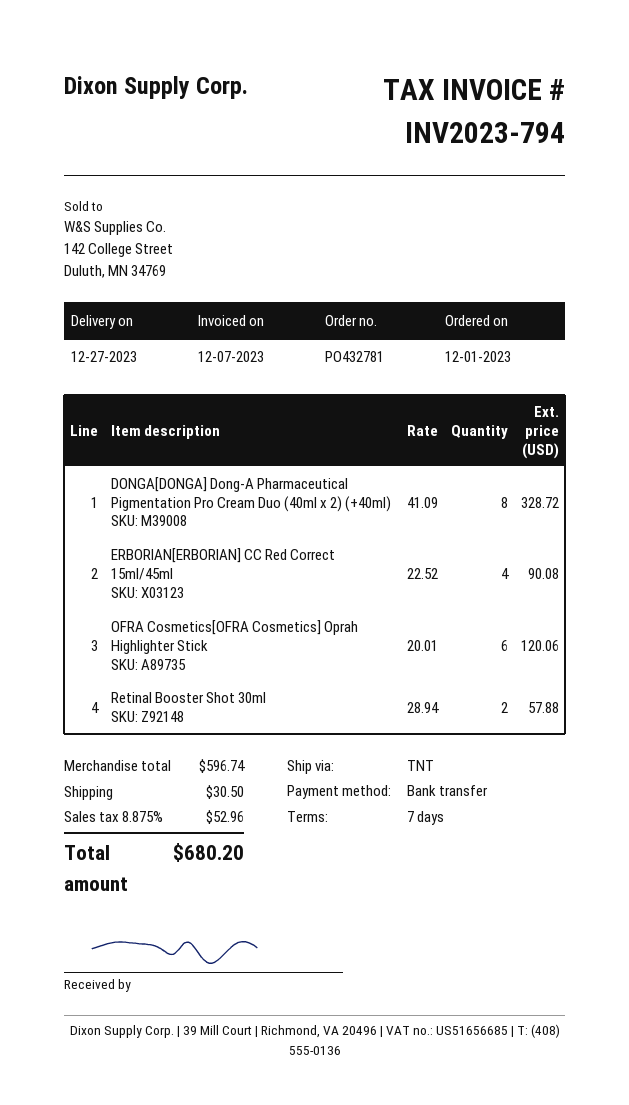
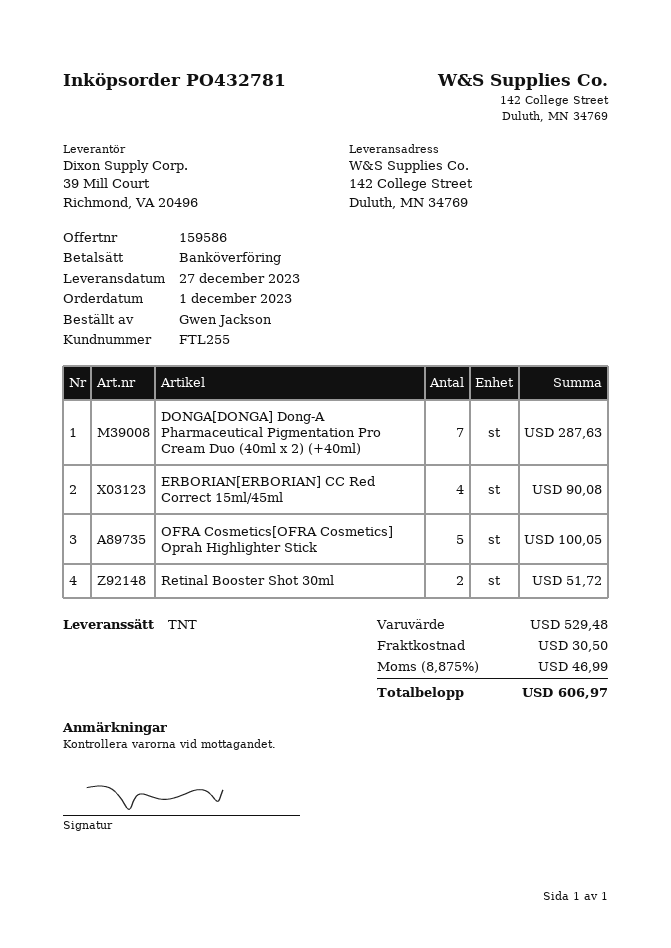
DONGA[DONGA] Dong-A Pharmaceutical Pigmentation Pro Cream Duo (40ml x 2) (+40ml): 8 for 328.72 -> 7 for 287.63
OFRA Cosmetics[OFRA Cosmetics] Oprah Highlighter Stick: 6 for 120.06 -> 5 for 100.05
Retinal Booster Shot 30ml: 2 for 57.88 -> 2 for 51.72
subtotal: 596.74 -> 529.48
tax: 8.875% = 52.96 -> 8.875% = 46.99
total: 680.20 -> 606.97

